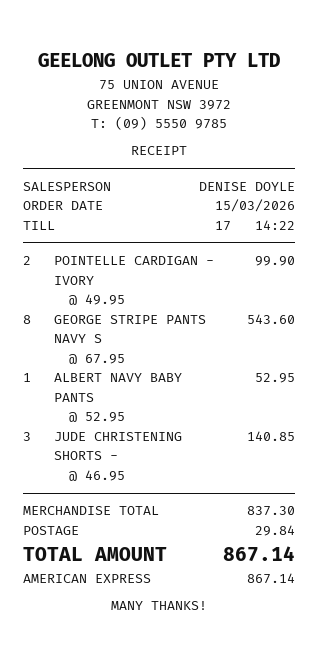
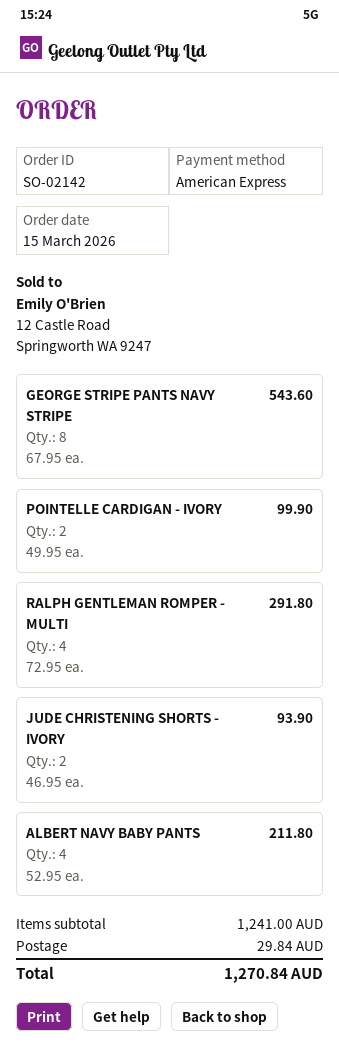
ALBERT NAVY BABY PANTS: 1 x 52.95 = 52.95 -> 4 x 52.95 = 211.80
JUDE CHRISTENING SHORTS -: 3 x 46.95 = 140.85 -> 2 x 46.95 = 93.90
RALPH GENTLEMAN ROMPER - MULTI: none -> 4 x 72.95 = 291.80
subtotal: 837.30 -> 1241.00
total: 867.14 -> 1270.84

